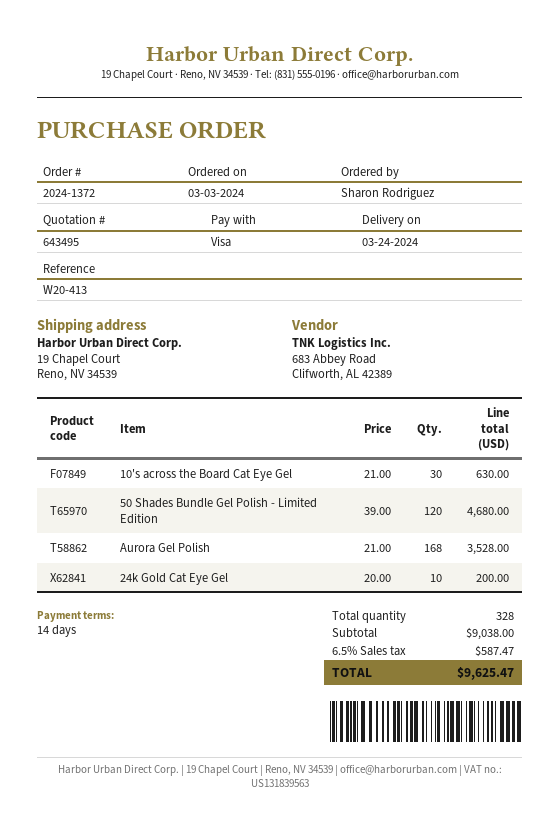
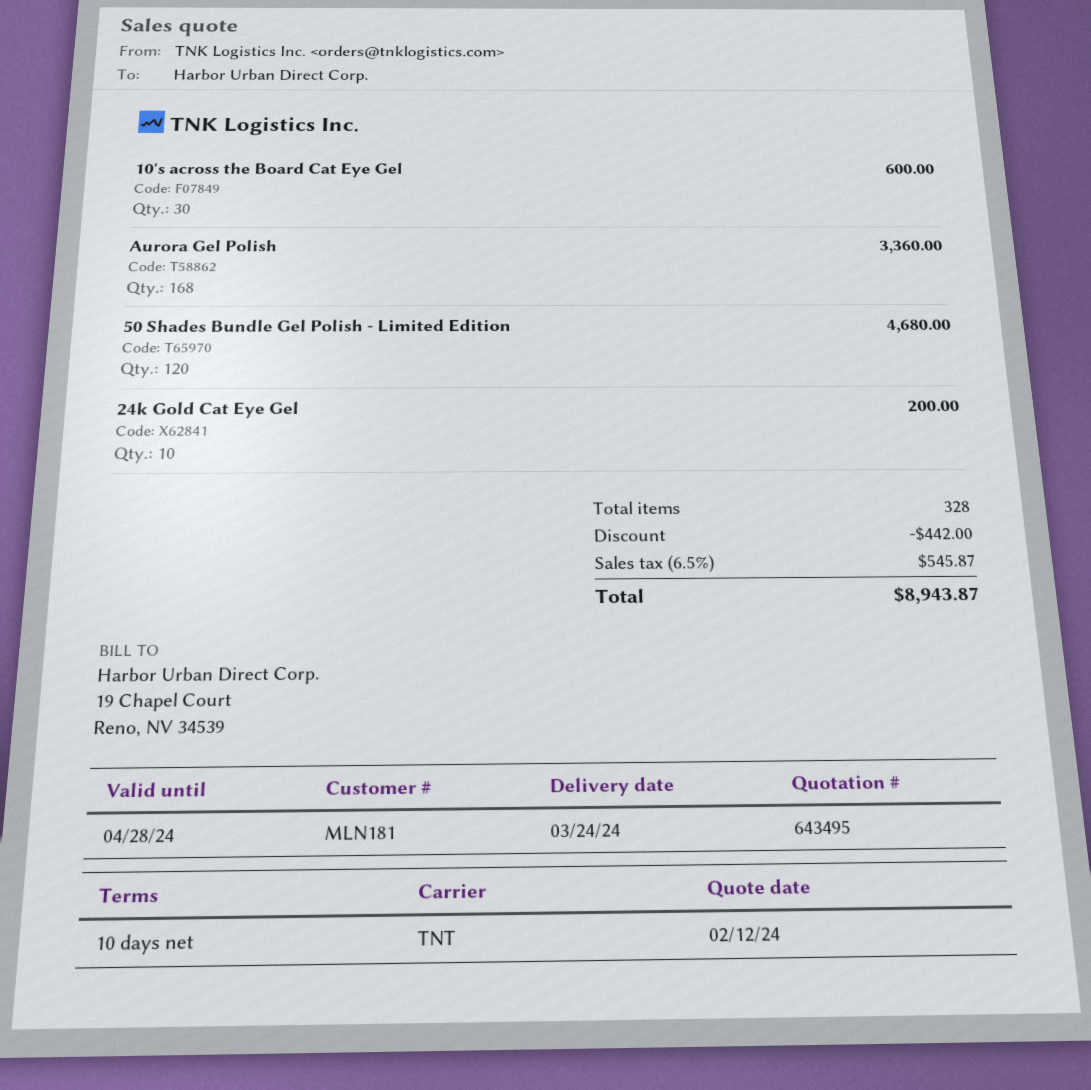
payment terms: 14 days -> 10 days
10's across the Board Cat Eye Gel: 30 for 630.00 -> 30 for 600.00
Aurora Gel Polish: 168 for 3528.00 -> 168 for 3360.00
discount: none -> 442.00
tax: 6.5% = 587.47 -> 6.5% = 545.87
total: 9625.47 -> 8943.87

